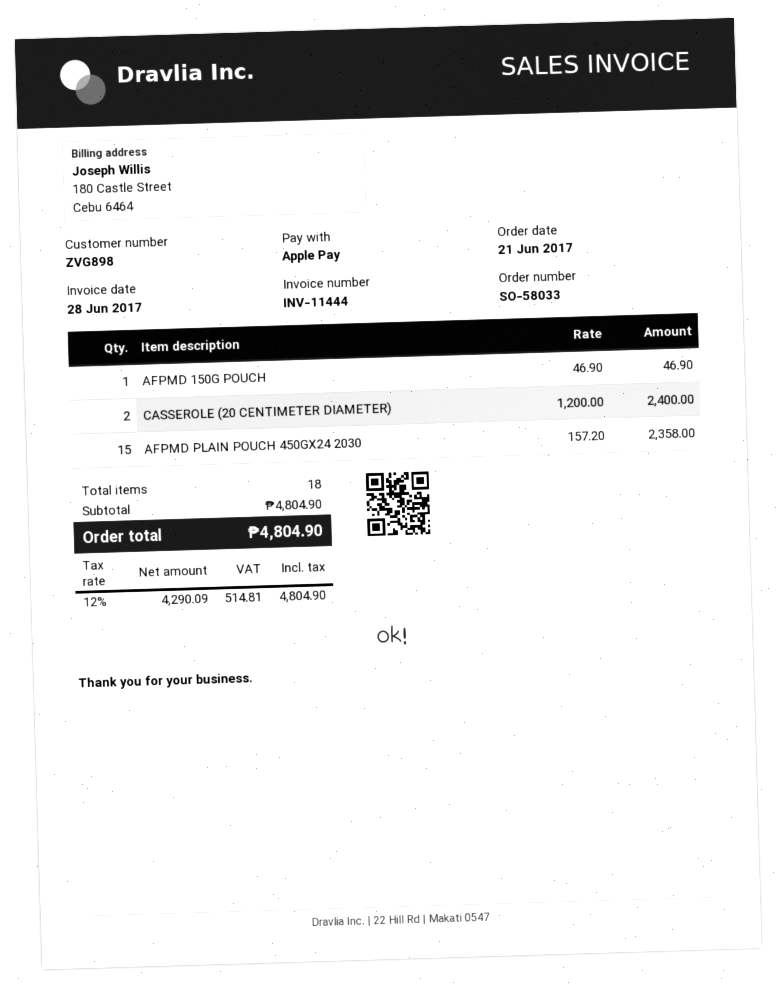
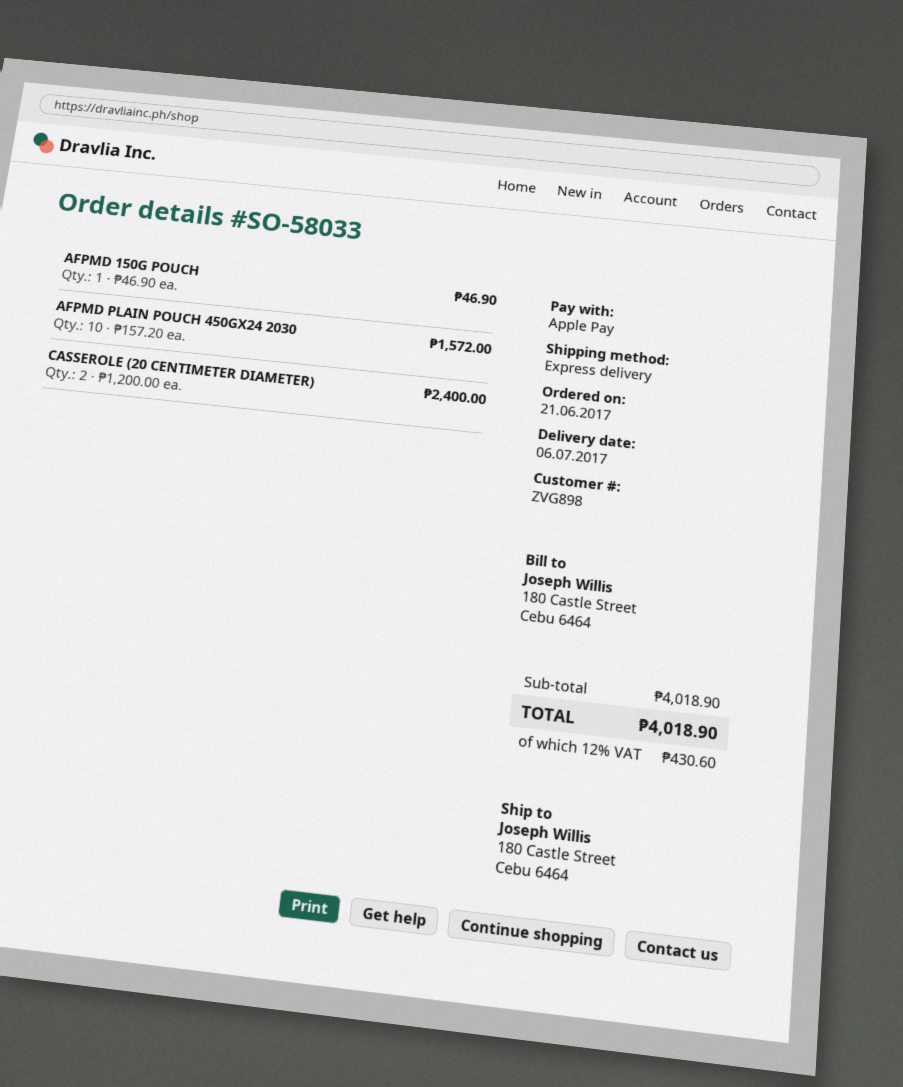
AFPMD PLAIN POUCH 450GX24 2030: 15 x 157.20 = 2358.00 -> 10 x 157.20 = 1572.00
subtotal: 4804.90 -> 4018.90
tax: 12% = 514.81 -> 12% = 430.60
total: 4804.90 -> 4018.90

